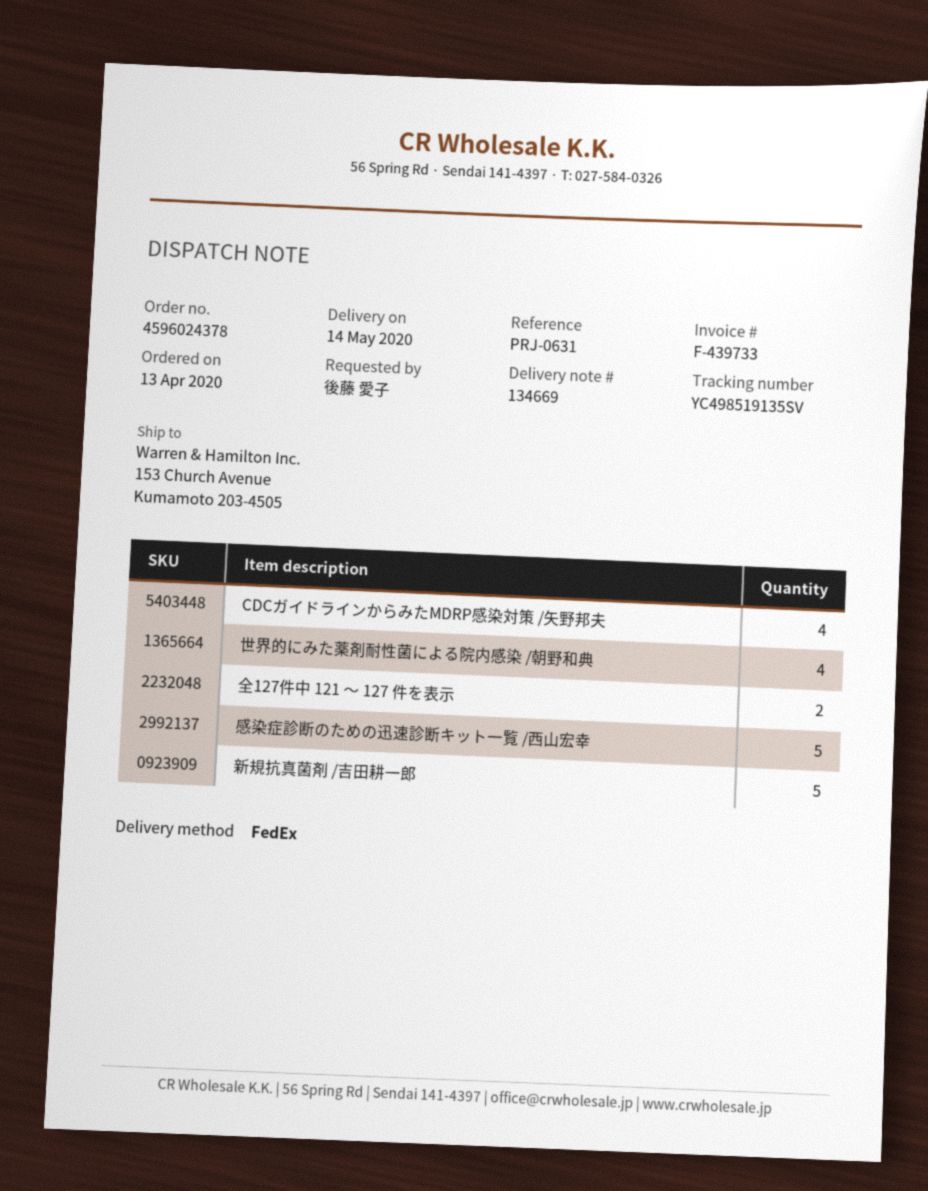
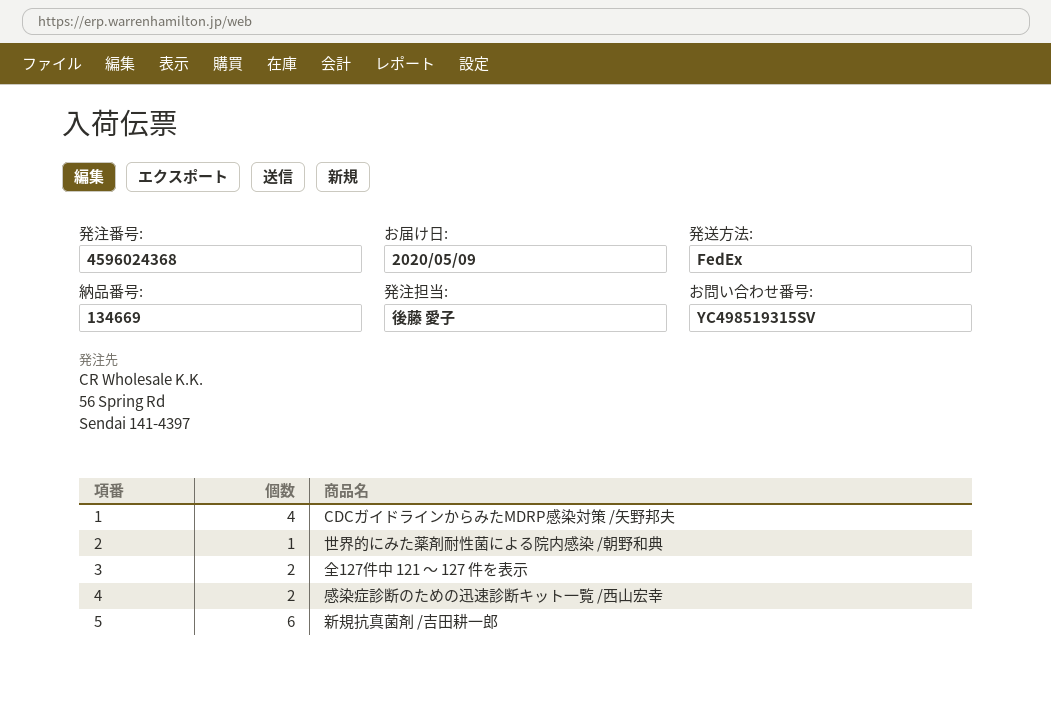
order number: 4596024378 -> 4596024368
delivery date: 2020-05-14 -> 2020-05-09
tracking number: YC498519135SV -> YC498519315SV
世界的にみた薬剤耐性菌による院内感染 /朝野和典: 4 -> 1
感染症診断のための迅速診断キット一覧 /西山宏幸: 5 -> 2
新規抗真菌剤 /吉田耕一郎: 5 -> 6

